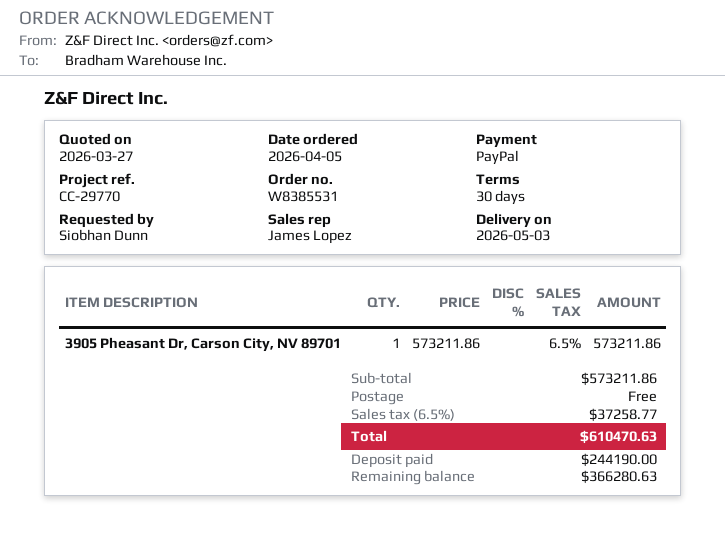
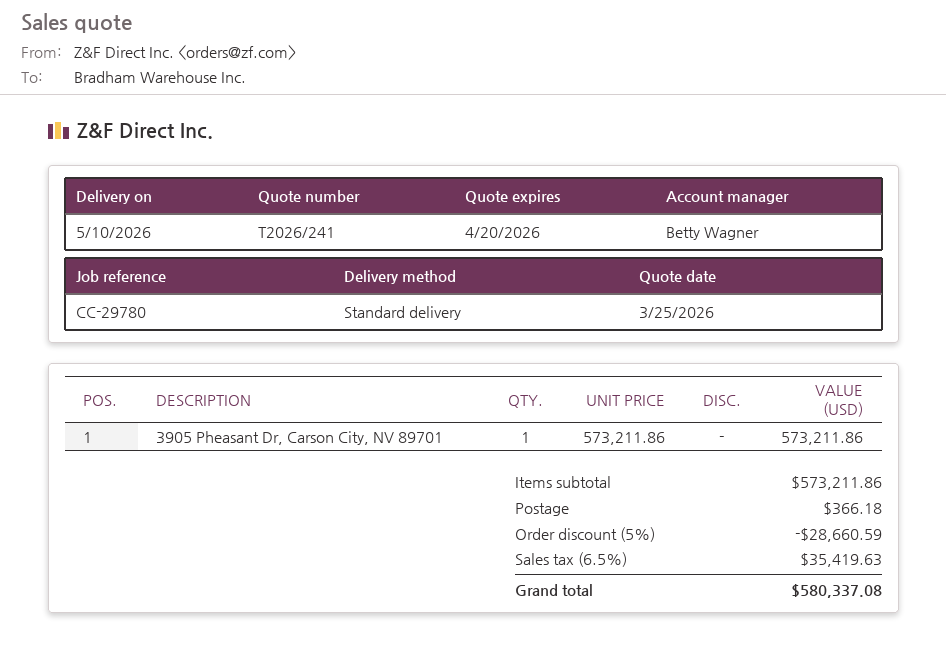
quote date: 2026-03-27 -> 2026-03-25
delivery date: 2026-05-03 -> 2026-05-10
reference: CC-29770 -> CC-29780
sales rep: James Lopez -> Betty Wagner
discount: none -> 5% = 28660.59
shipping: 0.00 -> 366.18
tax: 6.5% = 37258.77 -> 6.5% = 35419.63
total: 610470.63 -> 580337.08

